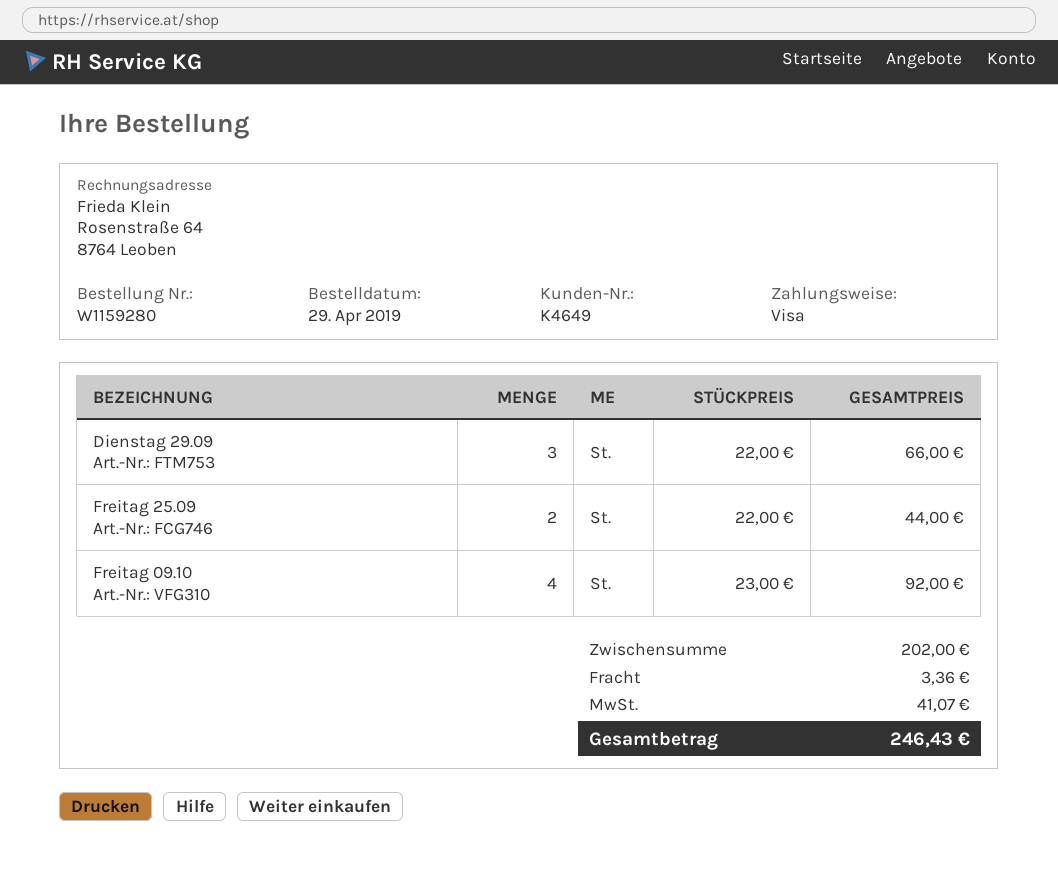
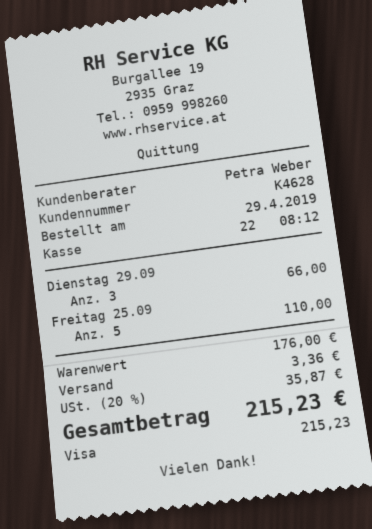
customer number: K4649 -> K4628
Freitag 25.09: 2 for 44.00 -> 5 for 110.00
Freitag 09.10: 4 for 92.00 -> none
subtotal: 202.00 -> 176.00
tax: 41.07 -> 35.87
total: 246.43 -> 215.23

